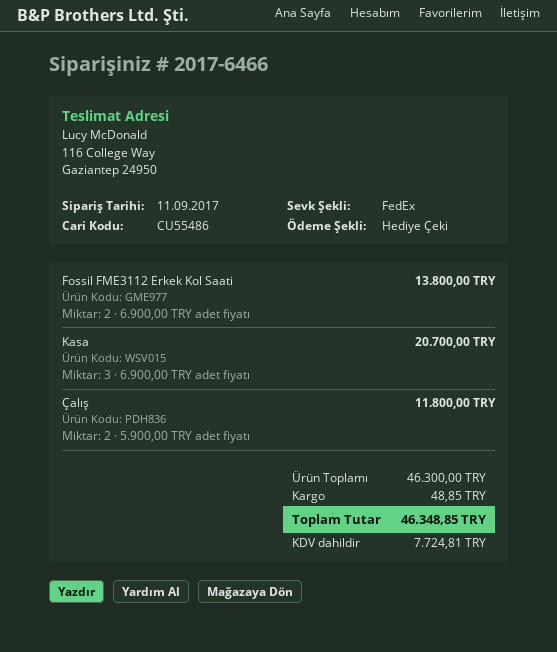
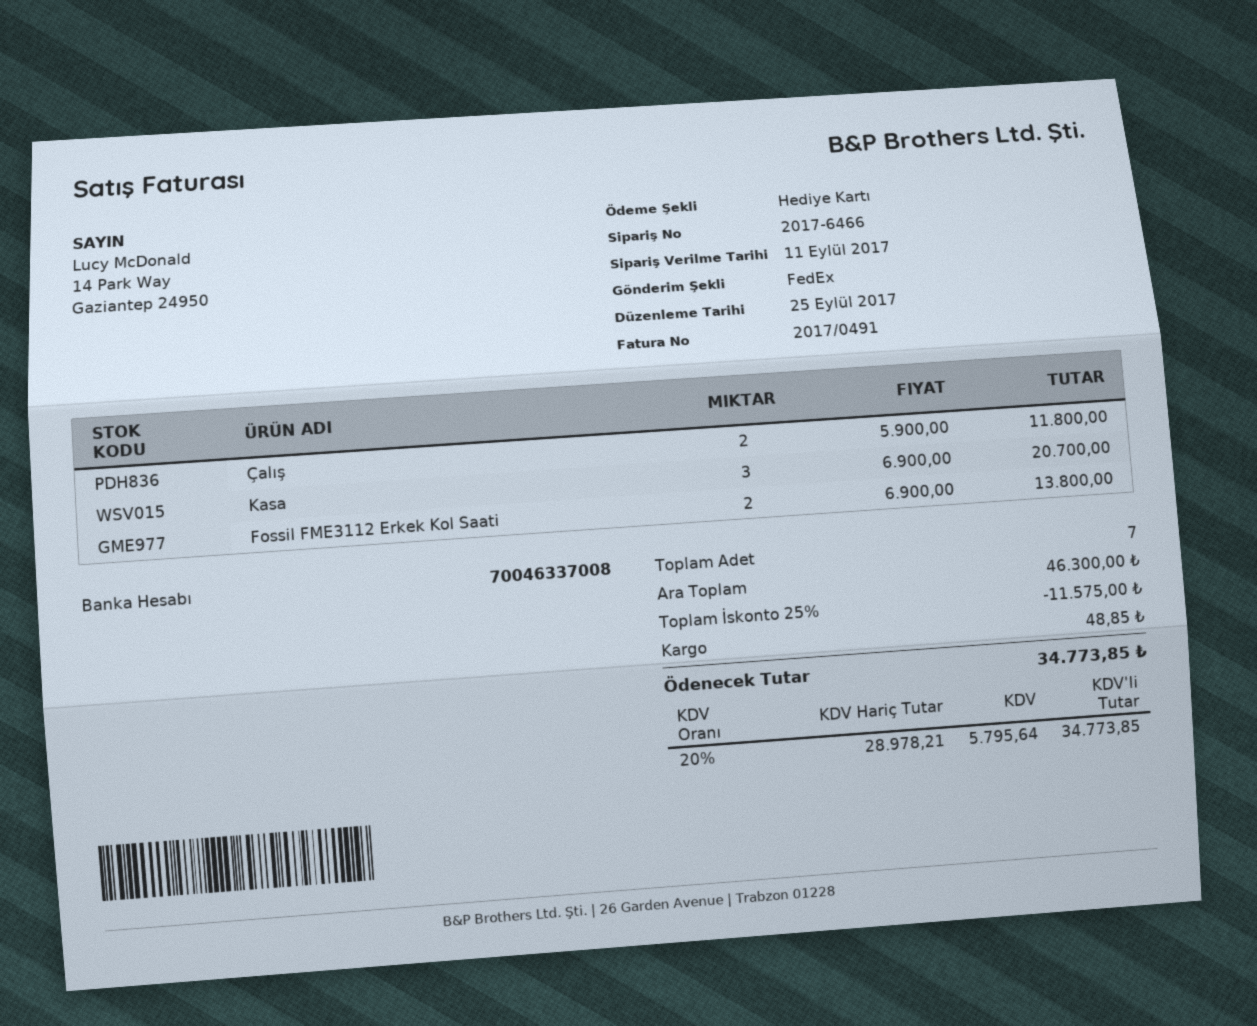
discount: none -> 25% = 11575.00
tax: 7724.81 -> 5795.64
total: 46348.85 -> 34773.85

